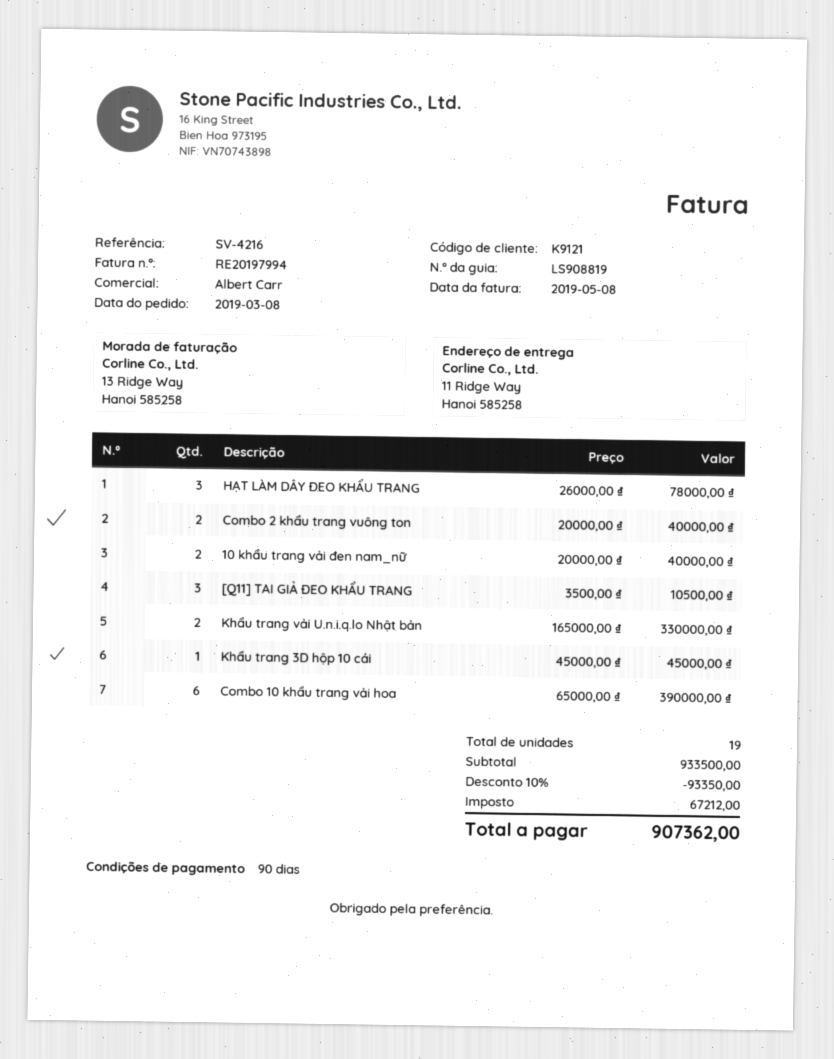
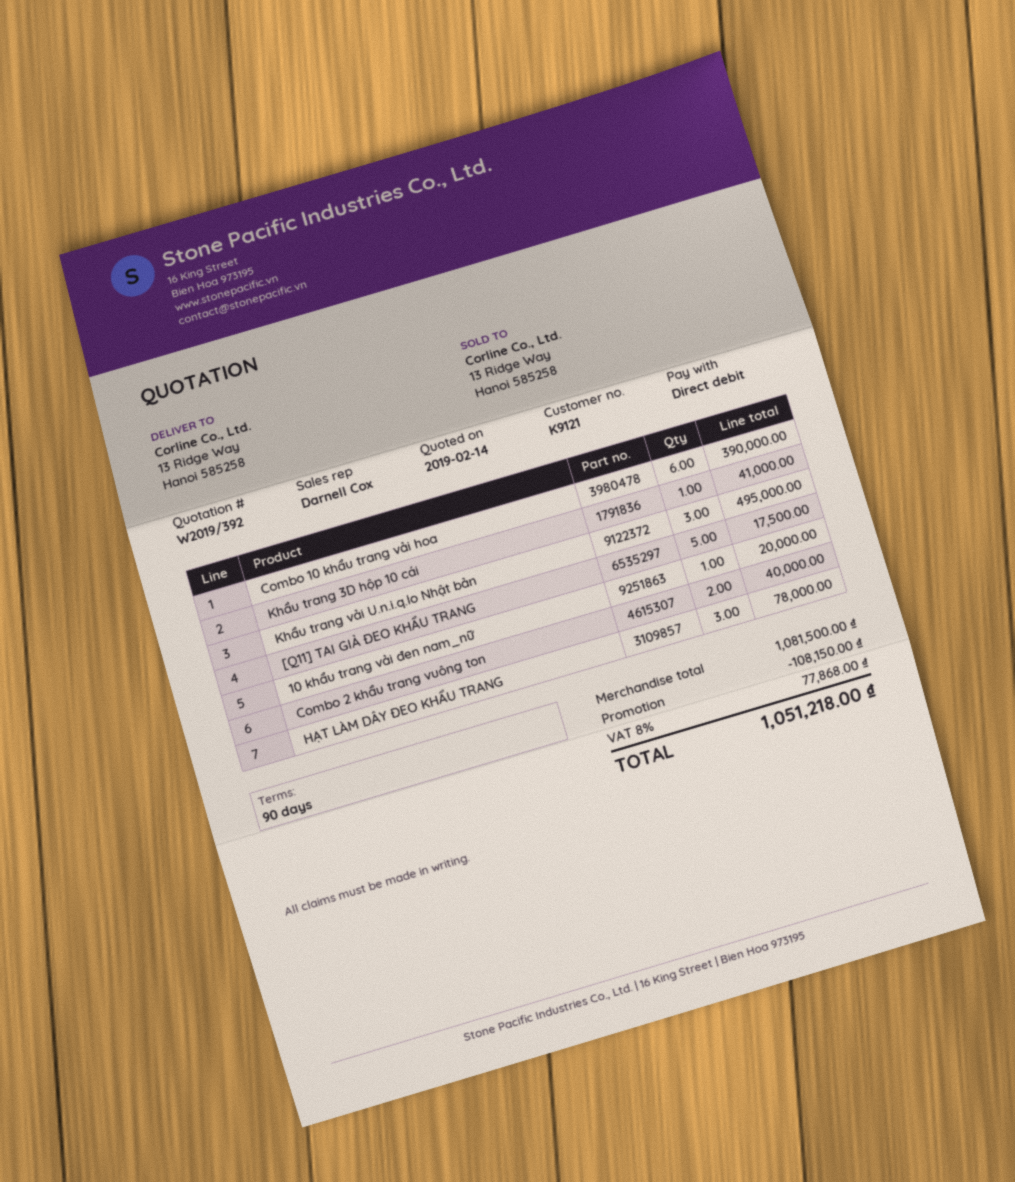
sales rep: Albert Carr -> Darnell Cox
ship to: 11 Ridge Way, Hanoi 585258 -> 13 Ridge Way, Hanoi 585258
10 khẩu trang vải đen nam_nữ: 2 for 40000.00 -> 1 for 20000.00
[Q11] TAI GIẢ ĐEO KHẨU TRANG: 3 for 10500.00 -> 5 for 17500.00
Khẩu trang vải U.n.i.q.lo Nhật bản: 2 for 330000.00 -> 3 for 495000.00
Khẩu trang 3D hộp 10 cái: 1 for 45000.00 -> 1 for 41000.00
subtotal: 933500.00 -> 1081500.00
discount: 93350.00 -> 108150.00
tax: 67212.00 -> 77868.00
total: 907362.00 -> 1051218.00

